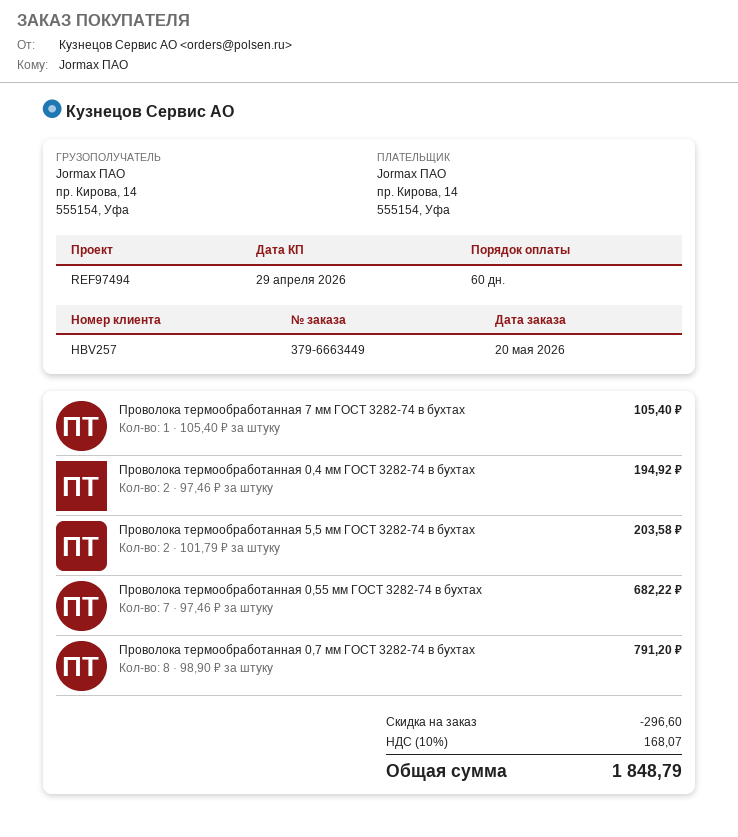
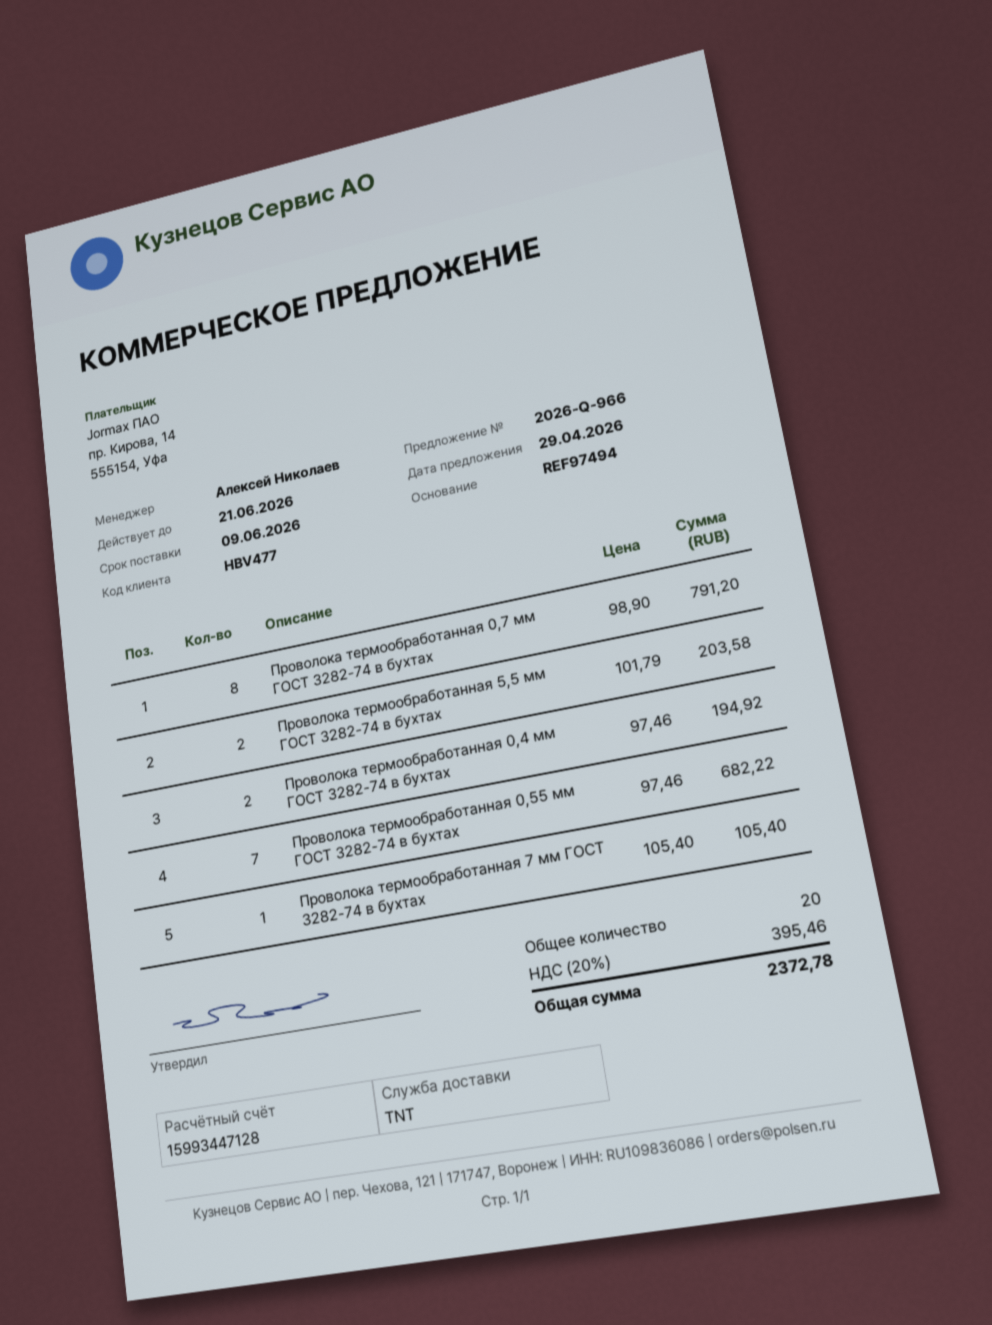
customer number: HBV257 -> HBV477
discount: 296.60 -> none
tax: 10% = 168.07 -> 20% = 395.46
total: 1848.79 -> 2372.78

